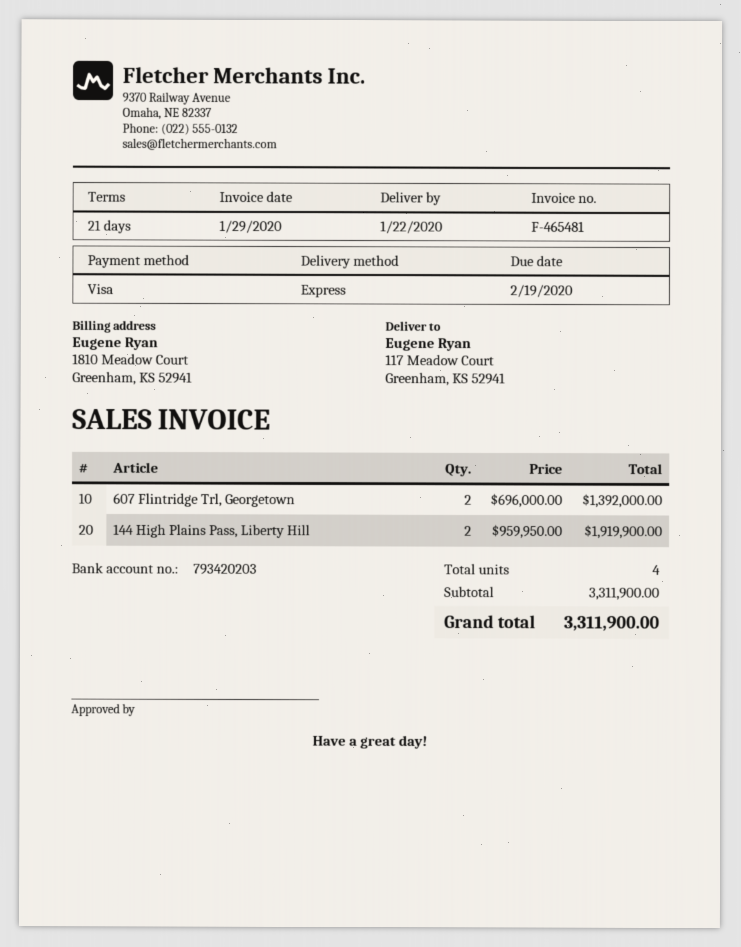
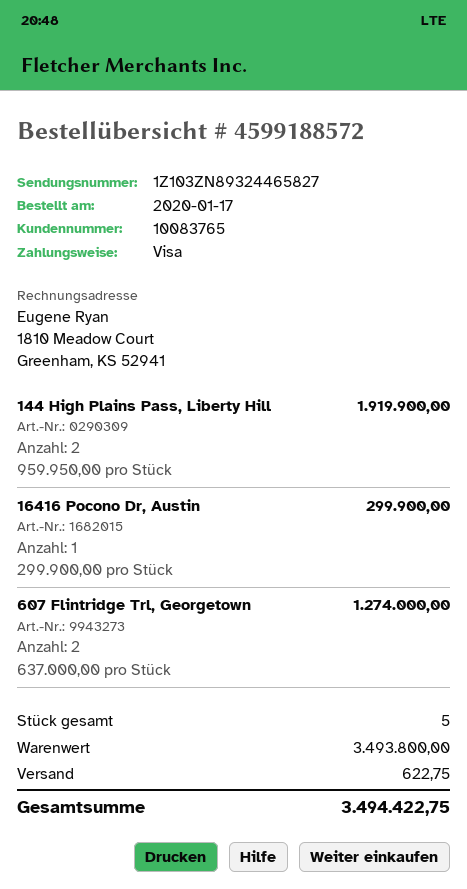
607 Flintridge Trl, Georgetown: 2 x 696000.00 = 1392000.00 -> 2 x 637000.00 = 1274000.00
16416 Pocono Dr, Austin: none -> 1 x 299900.00 = 299900.00
total quantity: 4 -> 5
subtotal: 3311900.00 -> 3493800.00
shipping: none -> 622.75
total: 3311900.00 -> 3494422.75

